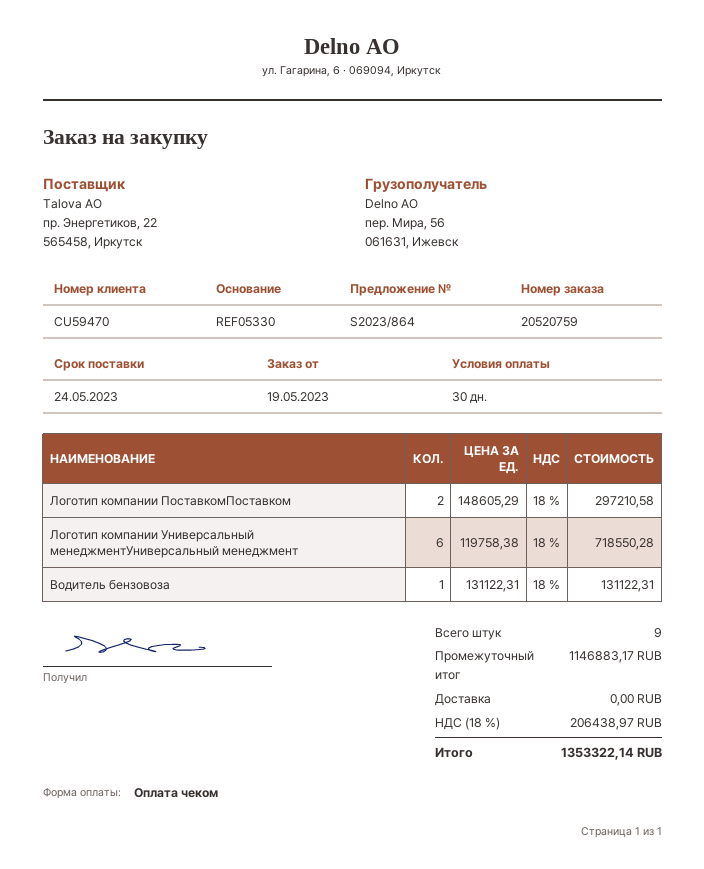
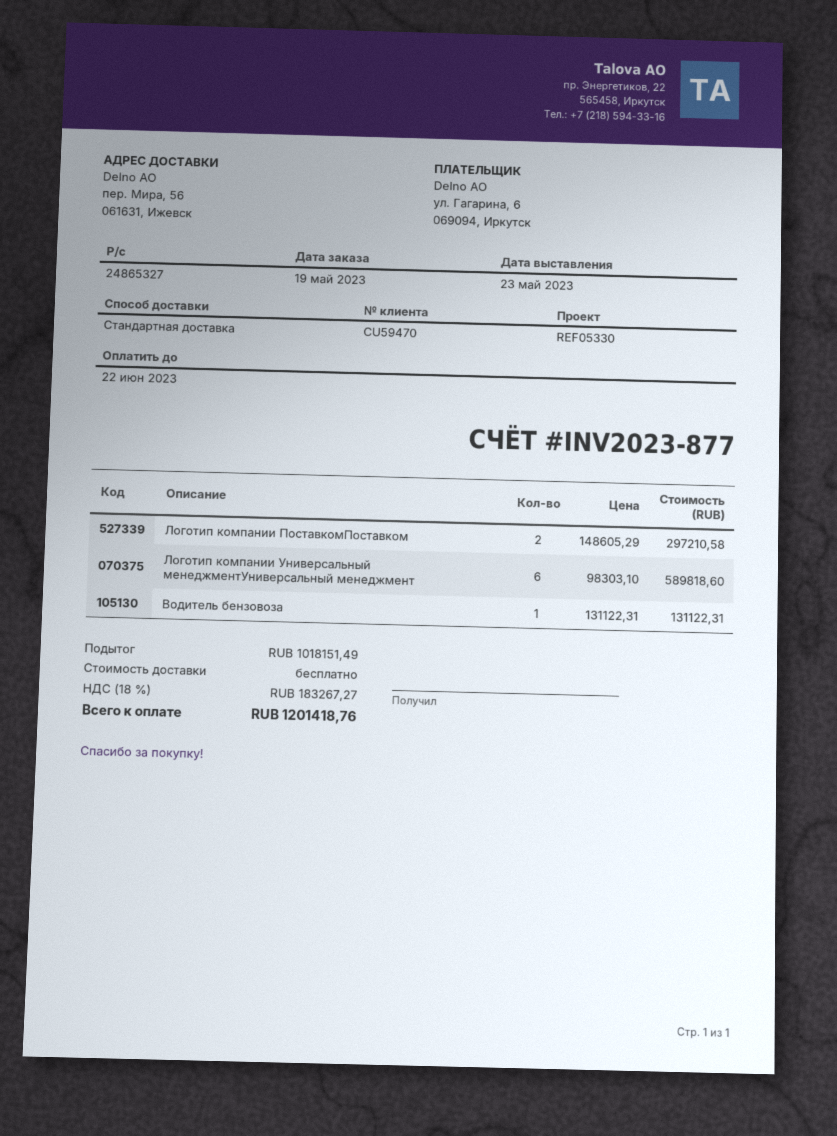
Логотип компании Универсальный менеджментУниверсальный менеджмент: 6 x 119758.38 = 718550.28 -> 6 x 98303.10 = 589818.60
subtotal: 1146883.17 -> 1018151.49
tax: 18% = 206438.97 -> 18% = 183267.27
total: 1353322.14 -> 1201418.76

